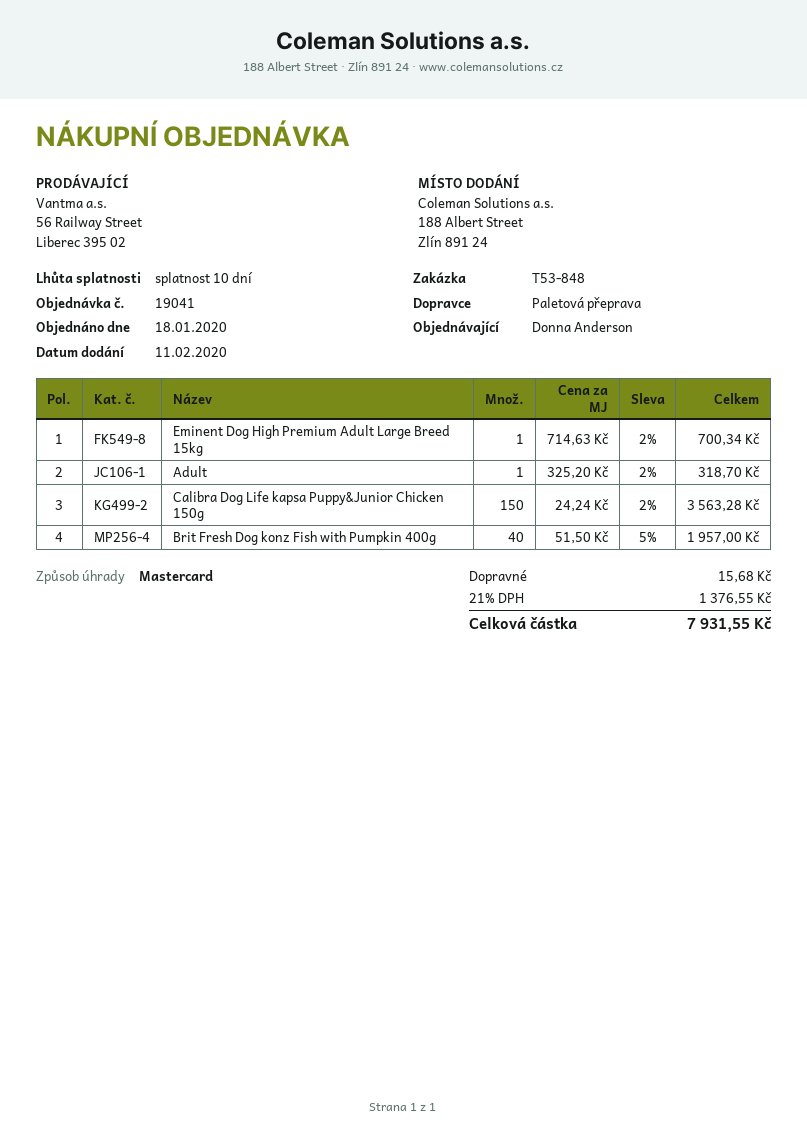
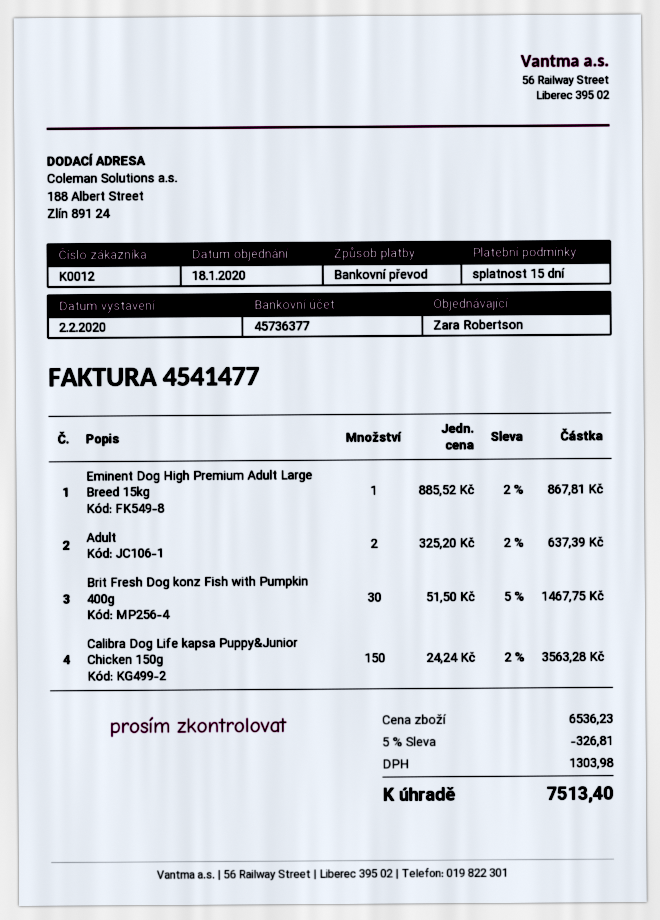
payment terms: 10 days -> 15 days
ordered by: Donna Anderson -> Zara Robertson
payment method: Mastercard -> bank transfer
Eminent Dog High Premium Adult Large Breed 15kg: 1 x 714.63 - 2% = 700.34 -> 1 x 885.52 - 2% = 867.81
Adult: 1 x 325.20 - 2% = 318.70 -> 2 x 325.20 - 2% = 637.39
Brit Fresh Dog konz Fish with Pumpkin 400g: 40 x 51.50 - 5% = 1957.00 -> 30 x 51.50 - 5% = 1467.75
discount: none -> 5% = 326.81
shipping: 15.68 -> none
tax: 1376.55 -> 1303.98
total: 7931.55 -> 7513.40

